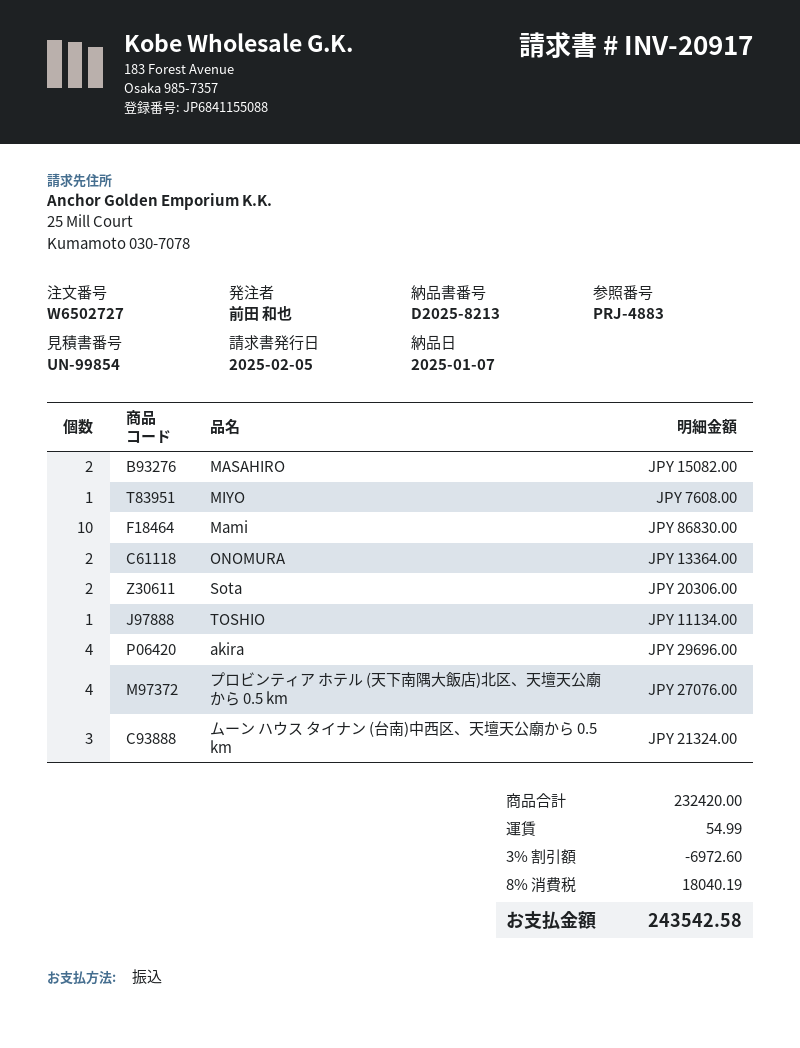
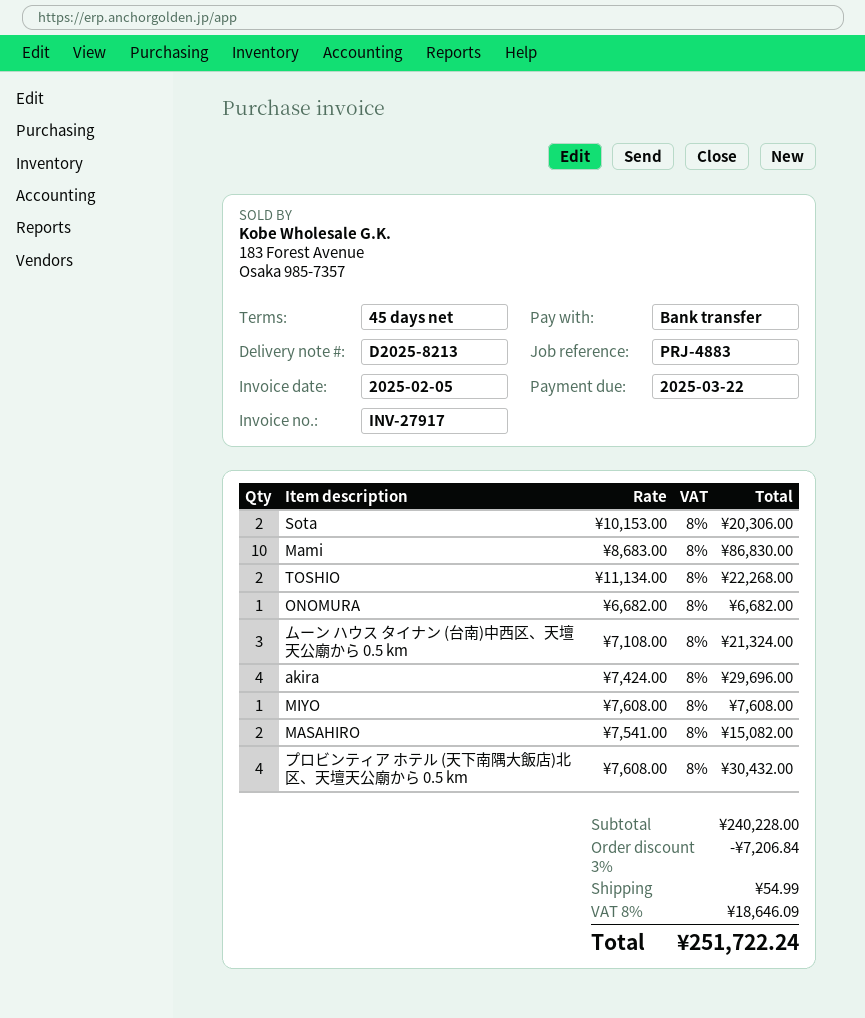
invoice number: INV-20917 -> INV-27917
ONOMURA: 2 for 13364.00 -> 1 for 6682.00
TOSHIO: 1 for 11134.00 -> 2 for 22268.00
プロビンティア ホテル (天下南隅大飯店)北区、天壇天公廟から 0.5 km: 4 for 27076.00 -> 4 for 30432.00
subtotal: 232420.00 -> 240228.00
discount: 3% = 6972.60 -> 3% = 7206.84
tax: 8% = 18040.19 -> 8% = 18646.09
total: 243542.58 -> 251722.24

